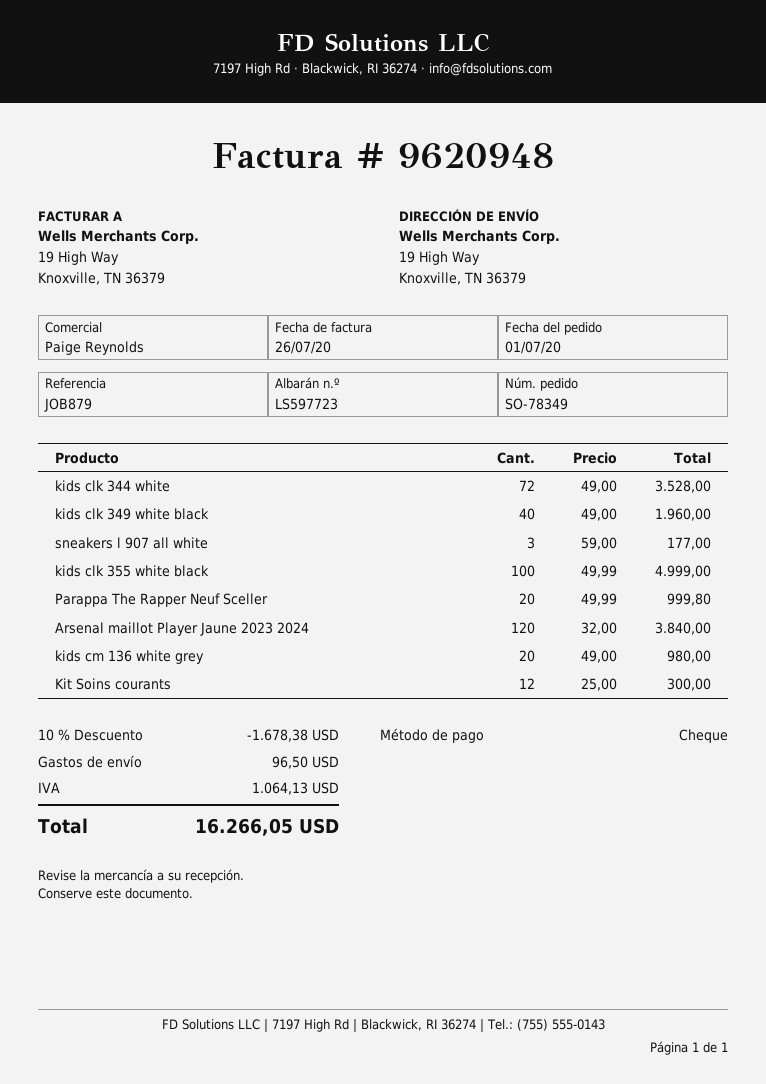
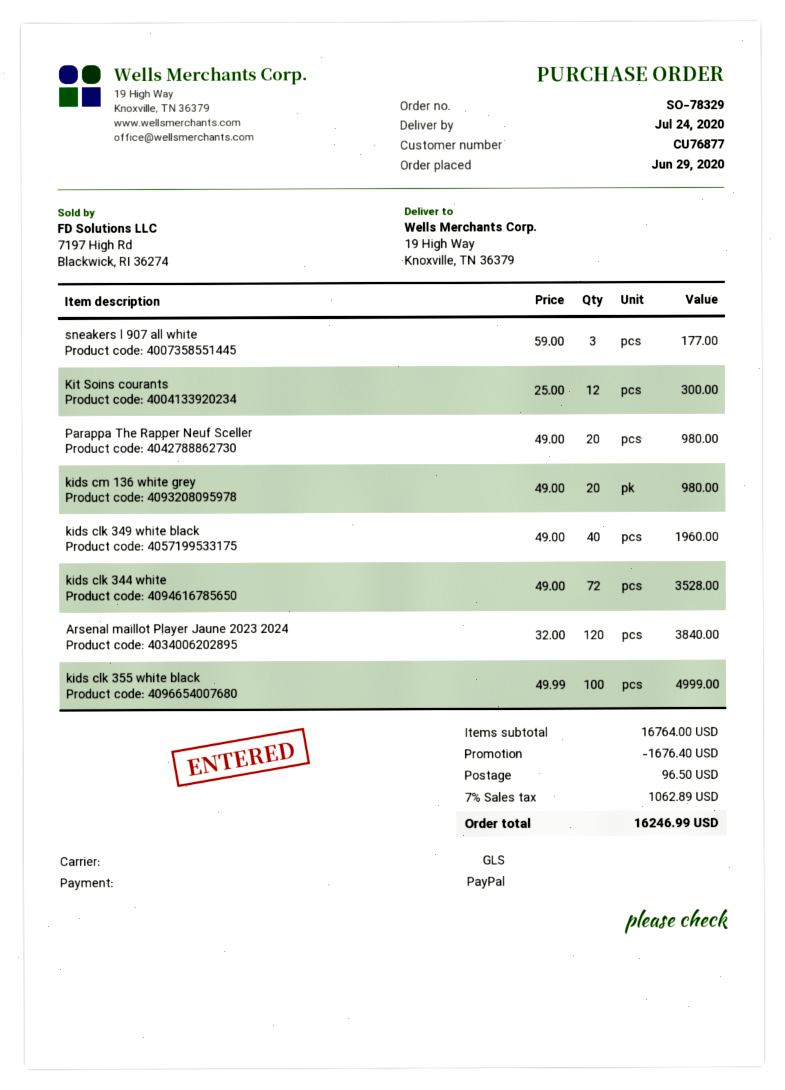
order number: SO-78349 -> SO-78329
order date: 2020-07-01 -> 2020-06-29
payment method: cheque -> PayPal
Parappa The Rapper Neuf Sceller: 20 x 49.99 = 999.80 -> 20 x 49.00 = 980.00
discount: 1678.38 -> 1676.40
tax: 1064.13 -> 1062.89
total: 16266.05 -> 16246.99

